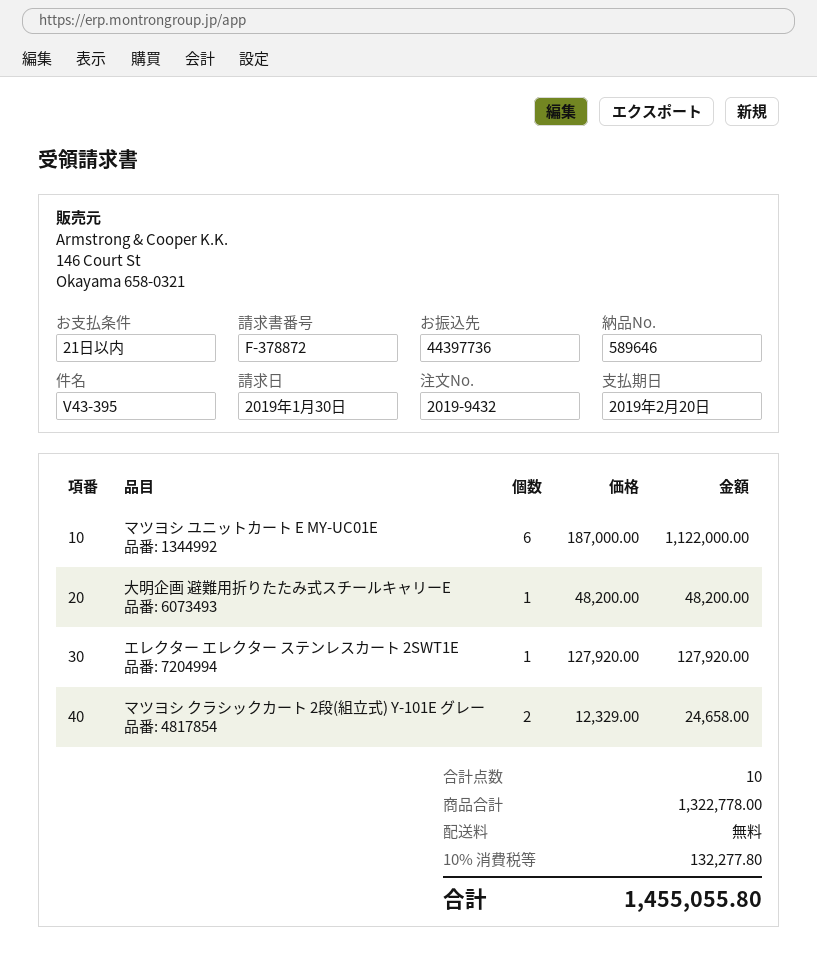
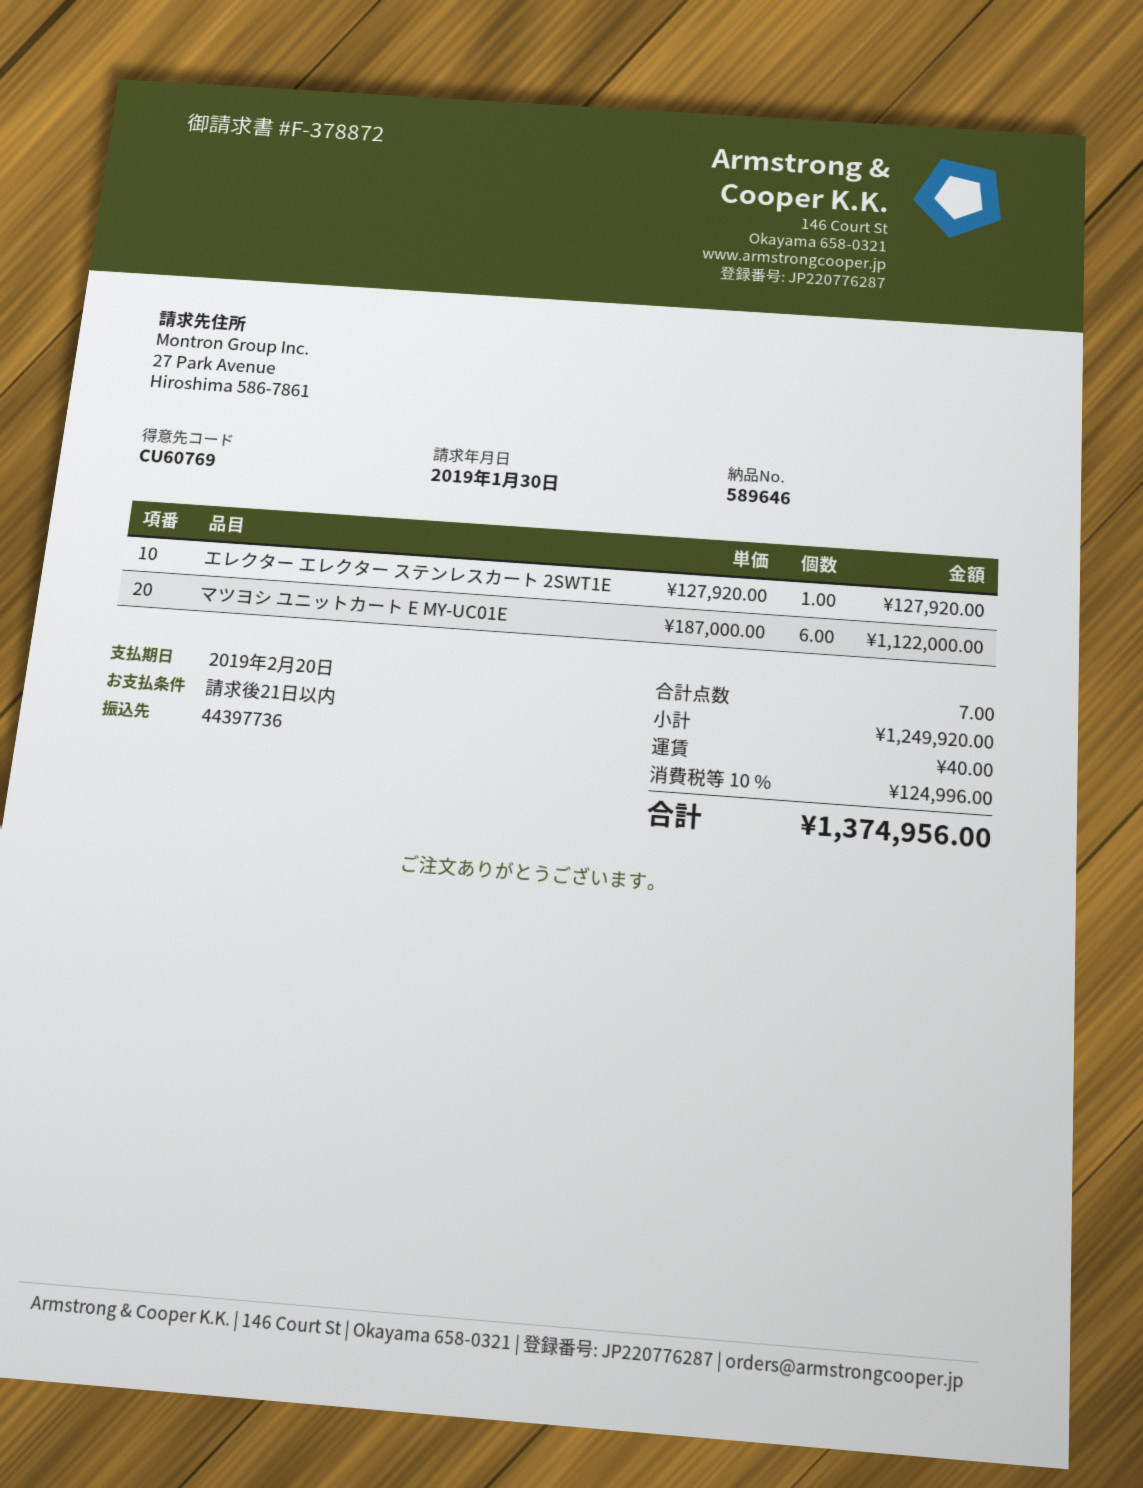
大明企画 避難用折りたたみ式スチールキャリーE: 1 x 48200.00 = 48200.00 -> none
マツヨシ クラシックカート 2段(組立式) Y-101E グレー: 2 x 12329.00 = 24658.00 -> none
total quantity: 10 -> 7
subtotal: 1322778.00 -> 1249920.00
shipping: 0.00 -> 40.00
tax: 10% = 132277.80 -> 10% = 124996.00
total: 1455055.80 -> 1374956.00

